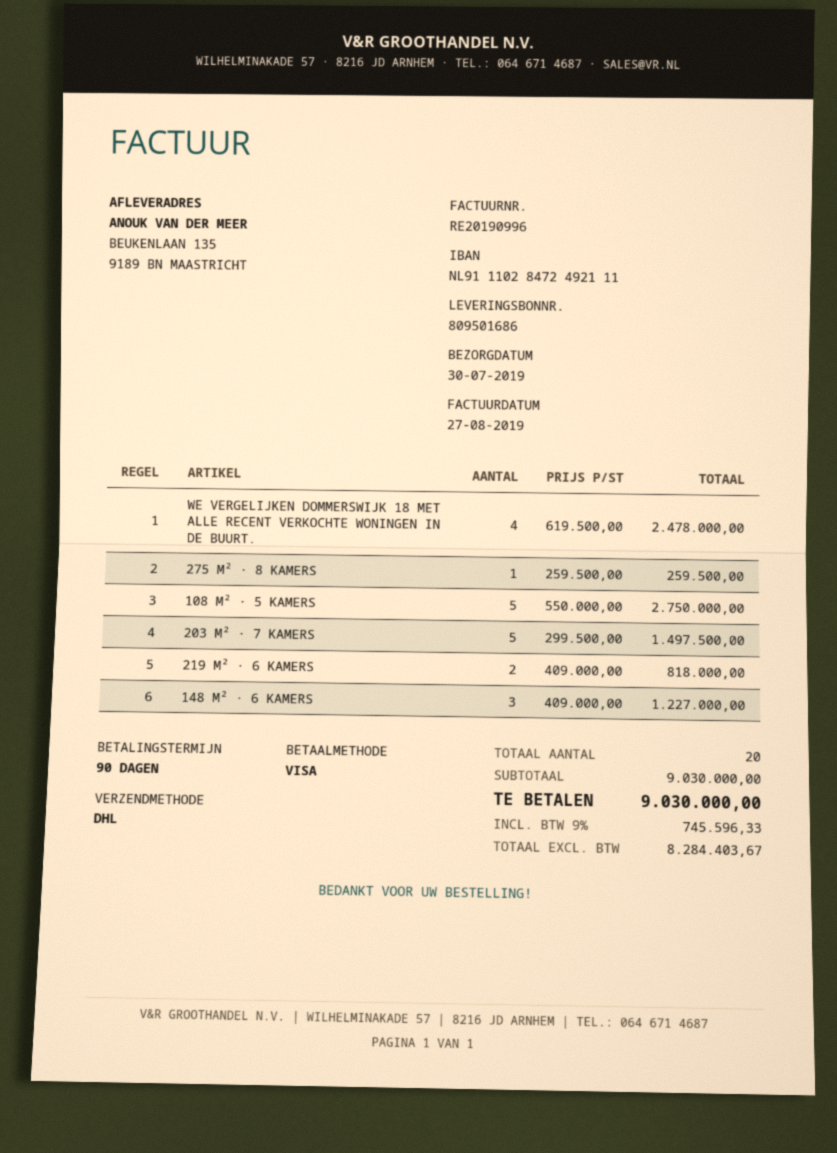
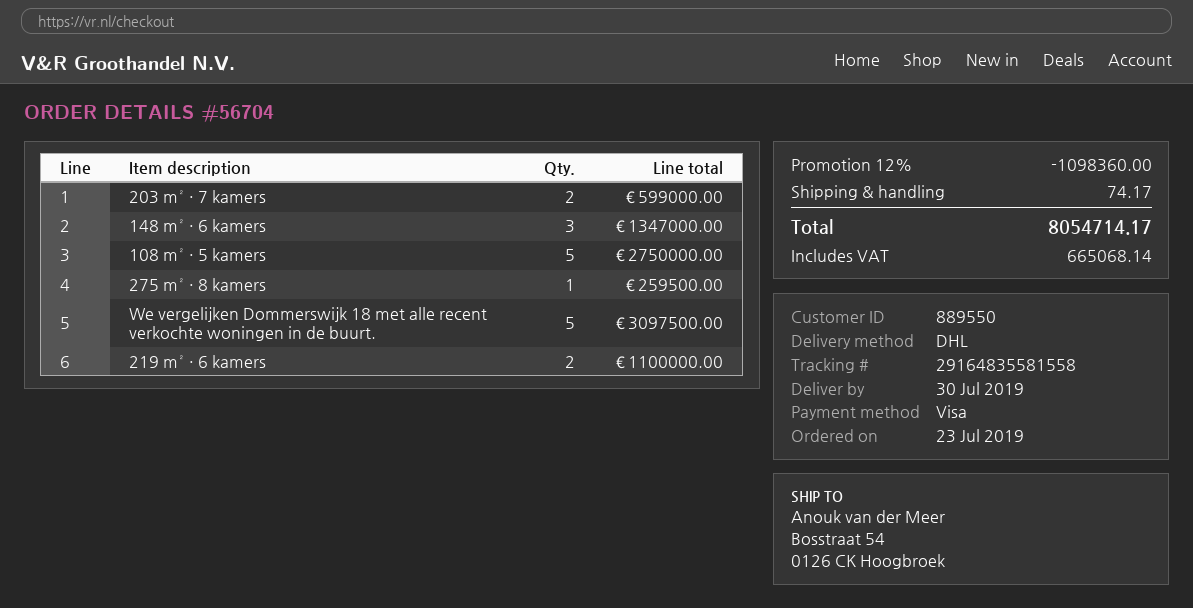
ship to: BEUKENLAAN 135, 9189 BN MAASTRICHT -> Bosstraat 54, 0126 CK Hoogbroek
WE VERGELIJKEN DOMMERSWIJK 18 MET ALLE RECENT VERKOCHTE WONINGEN IN DE BUURT.: 4 for 2478000.00 -> 5 for 3097500.00
203 M² · 7 KAMERS: 5 for 1497500.00 -> 2 for 599000.00
219 M² · 6 KAMERS: 2 for 818000.00 -> 2 for 1100000.00
148 M² · 6 KAMERS: 3 for 1227000.00 -> 3 for 1347000.00
discount: none -> 12% = 1098360.00
shipping: none -> 74.17
tax: 745596.33 -> 665068.14
total: 9030000.00 -> 8054714.17

